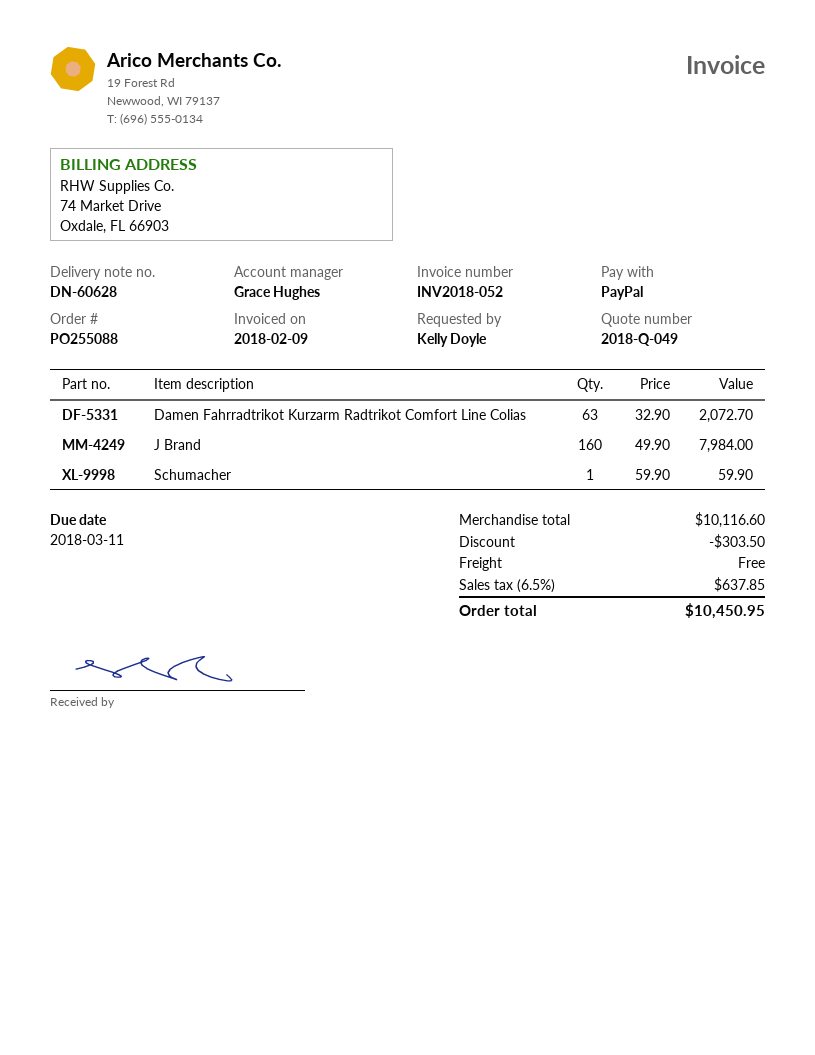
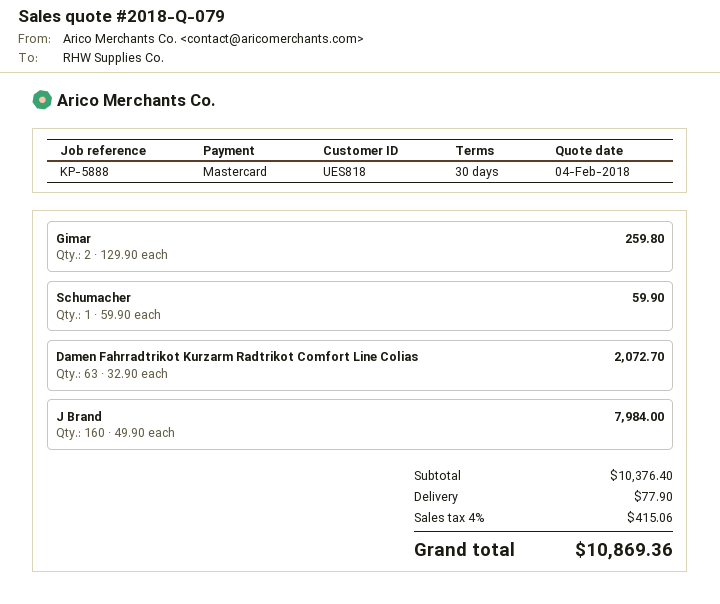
quote number: 2018-Q-049 -> 2018-Q-079
payment method: PayPal -> Mastercard
Gimar: none -> 2 x 129.90 = 259.80
subtotal: 10116.60 -> 10376.40
discount: 303.50 -> none
shipping: 0.00 -> 77.90
tax: 6.5% = 637.85 -> 4% = 415.06
total: 10450.95 -> 10869.36

